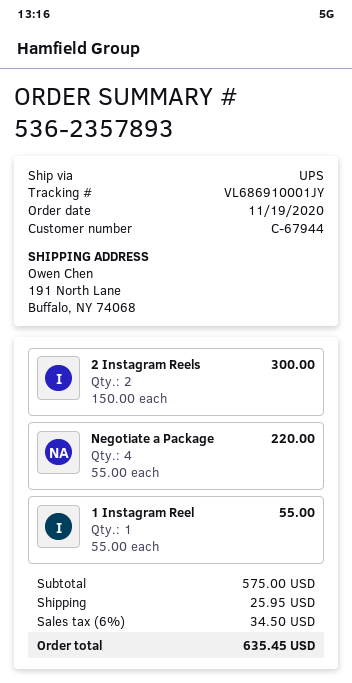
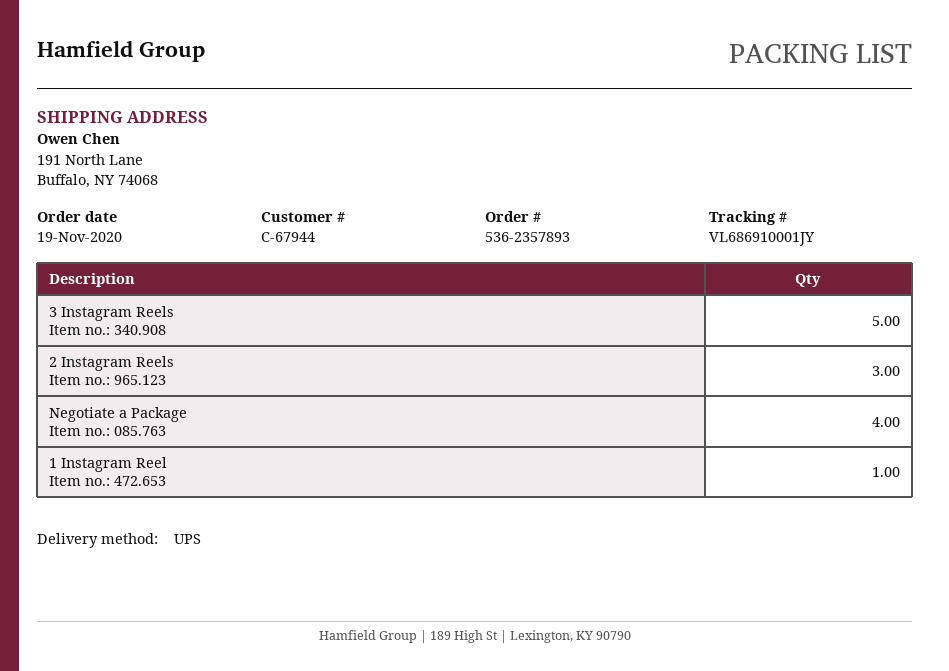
2 Instagram Reels: 2 -> 3
3 Instagram Reels: none -> 5

